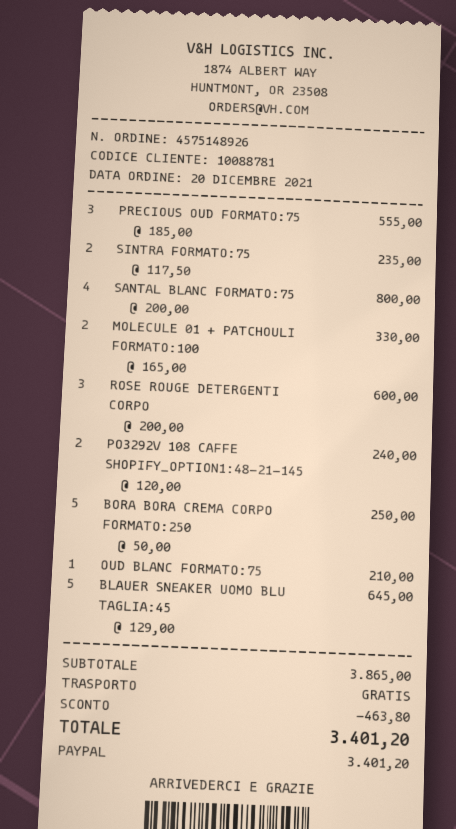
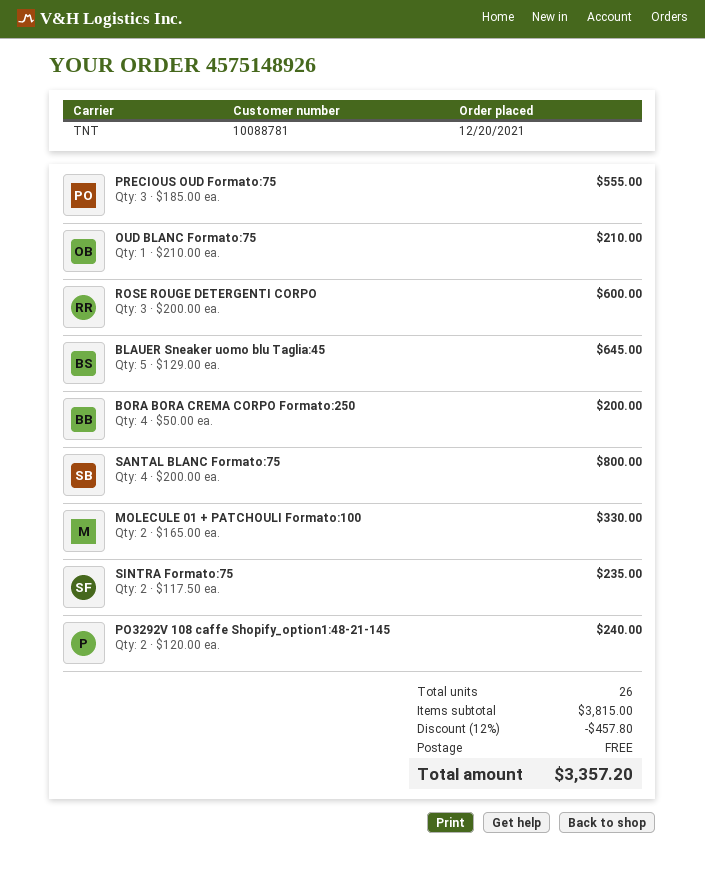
BORA BORA CREMA CORPO FORMATO:250: 5 x 50.00 = 250.00 -> 4 x 50.00 = 200.00
subtotal: 3865.00 -> 3815.00
discount: 463.80 -> 457.80
total: 3401.20 -> 3357.20

